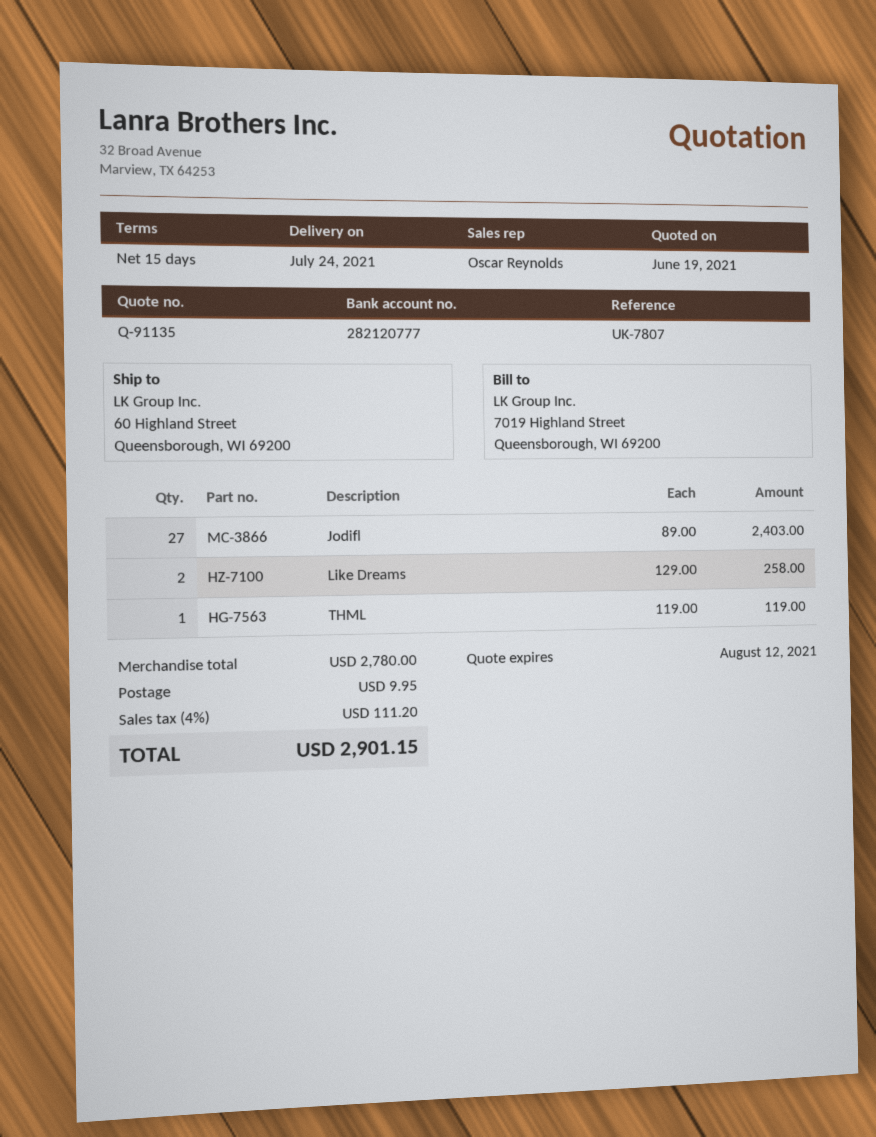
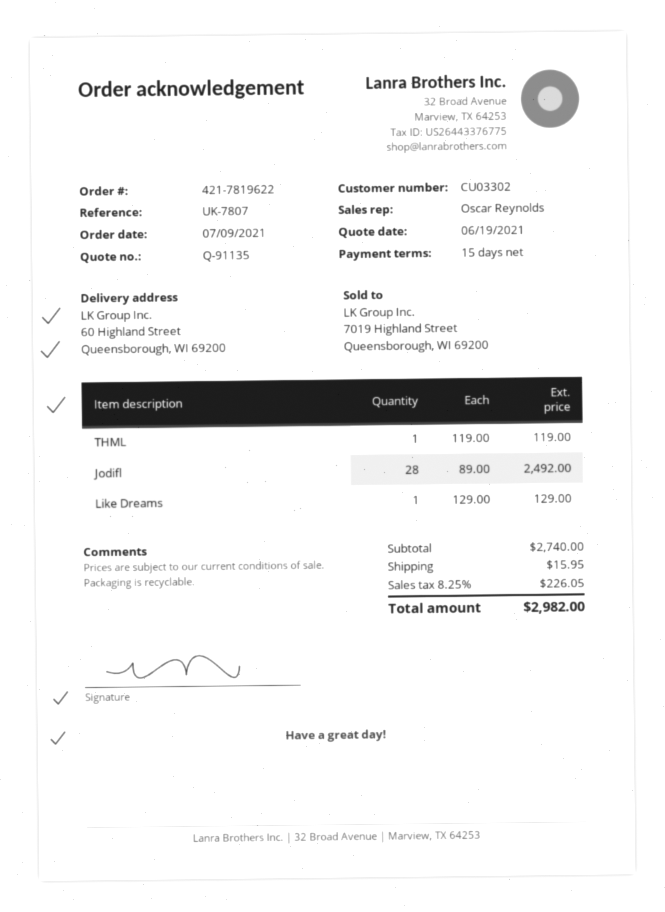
Jodifl: 27 x 89.00 = 2403.00 -> 28 x 89.00 = 2492.00
Like Dreams: 2 x 129.00 = 258.00 -> 1 x 129.00 = 129.00
subtotal: 2780.00 -> 2740.00
shipping: 9.95 -> 15.95
tax: 4% = 111.20 -> 8.25% = 226.05
total: 2901.15 -> 2982.00

